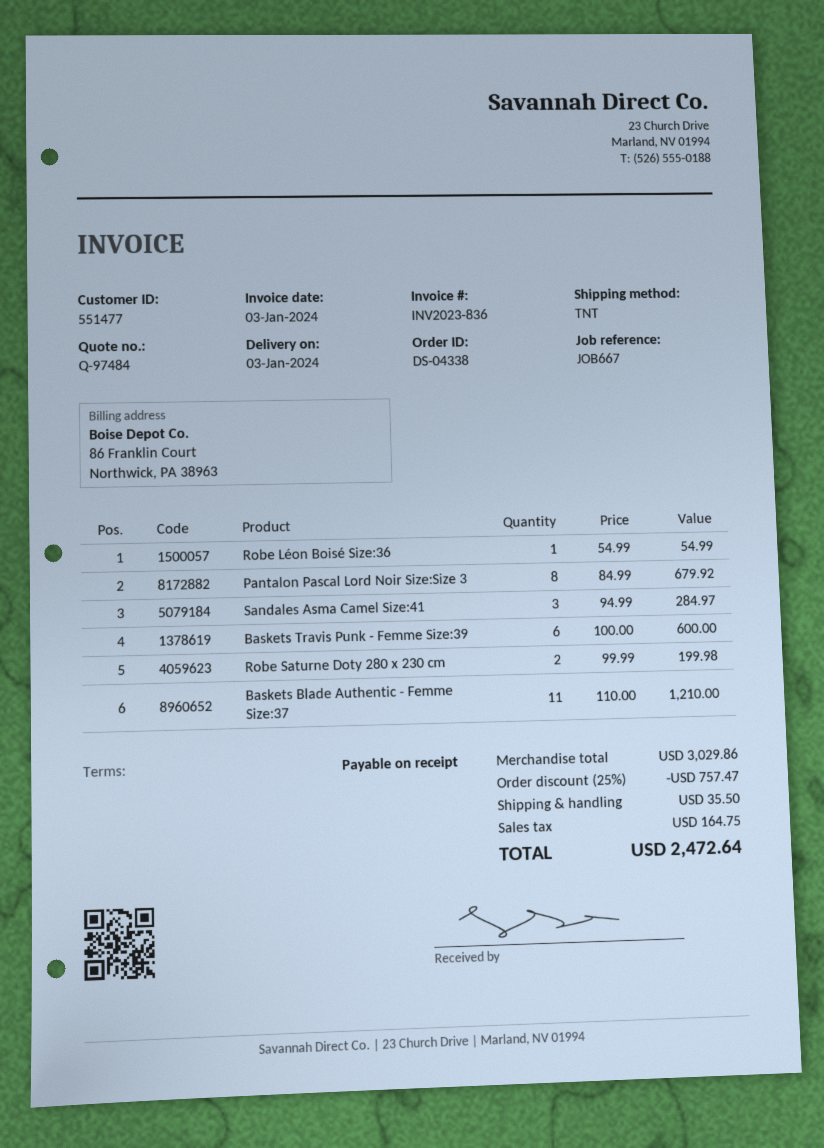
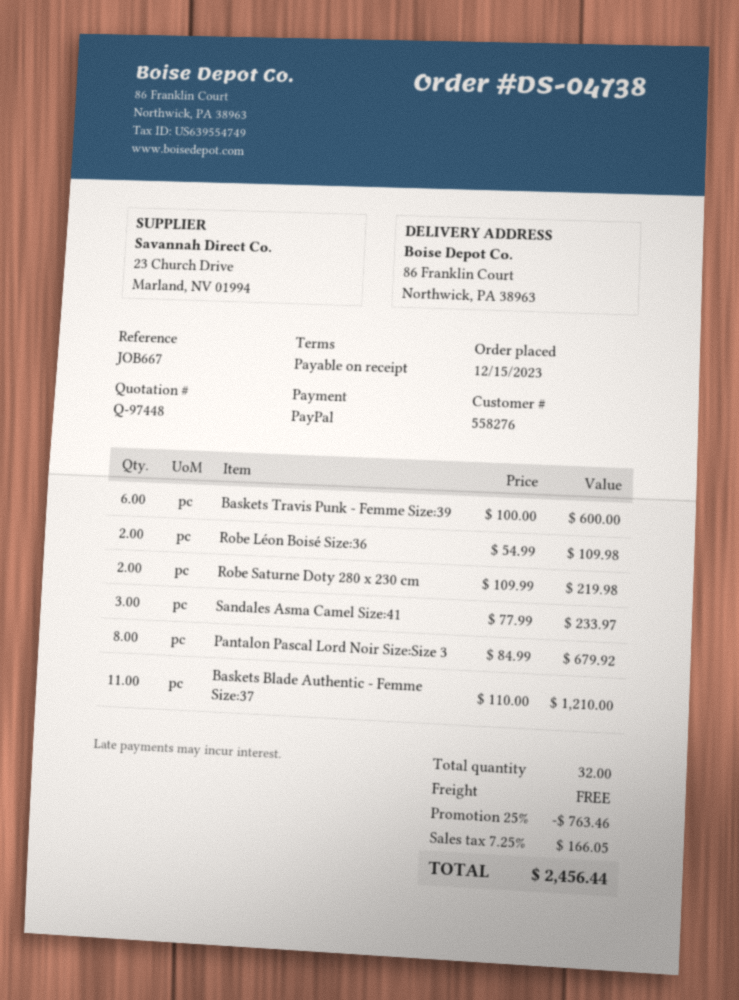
quote number: Q-97484 -> Q-97448
order number: DS-04338 -> DS-04738
customer number: 551477 -> 558276
Robe Léon Boisé Size:36: 1 x 54.99 = 54.99 -> 2 x 54.99 = 109.98
Sandales Asma Camel Size:41: 3 x 94.99 = 284.97 -> 3 x 77.99 = 233.97
Robe Saturne Doty 280 x 230 cm: 2 x 99.99 = 199.98 -> 2 x 109.99 = 219.98
discount: 25% = 757.47 -> 25% = 763.46
shipping: 35.50 -> 0.00
tax: 164.75 -> 166.05
total: 2472.64 -> 2456.44

